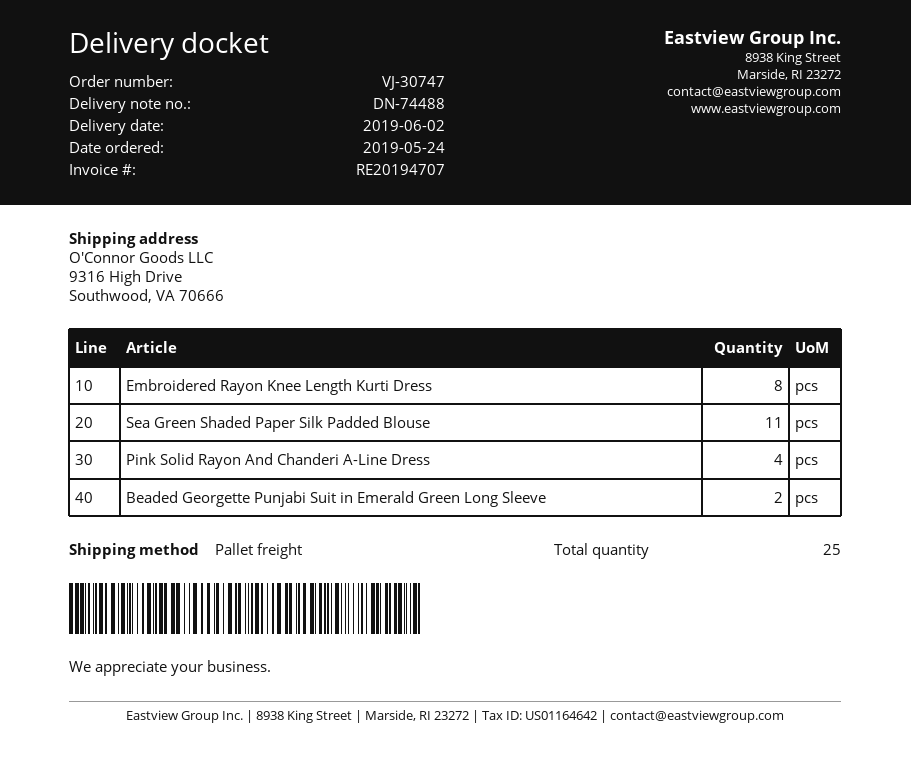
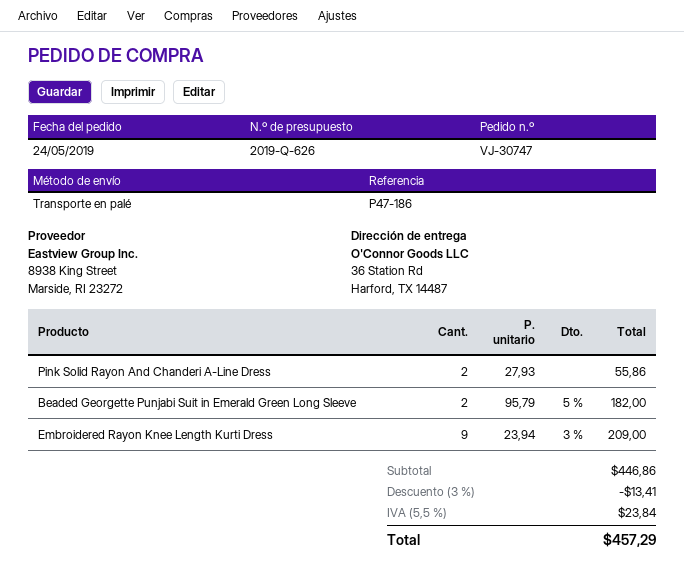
ship to: 9316 High Drive, Southwood, VA 70666 -> 36 Station Rd, Harford, TX 14487
Embroidered Rayon Knee Length Kurti Dress: 8 -> 9
Sea Green Shaded Paper Silk Padded Blouse: 11 -> none
Pink Solid Rayon And Chanderi A-Line Dress: 4 -> 2

